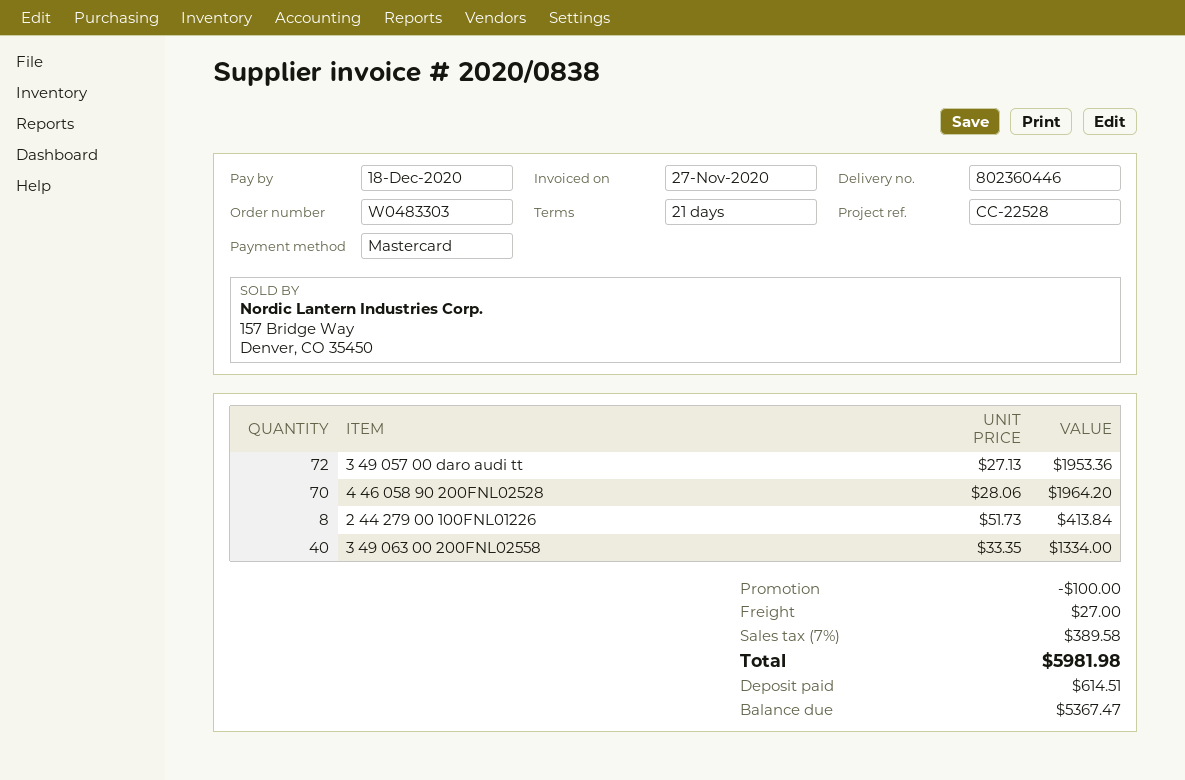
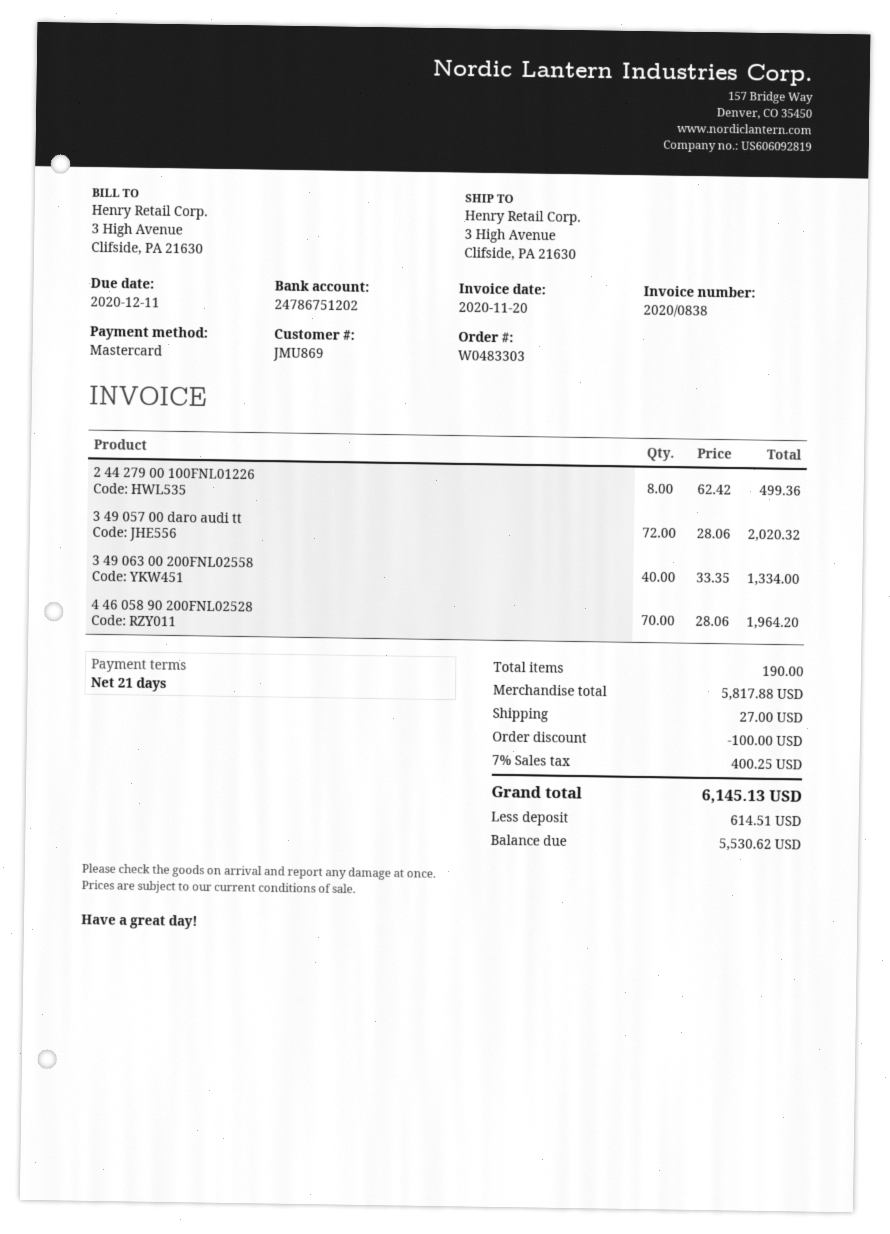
invoice date: 2020-11-27 -> 2020-11-20
due date: 2020-12-18 -> 2020-12-11
3 49 057 00 daro audi tt: 72 x 27.13 = 1953.36 -> 72 x 28.06 = 2020.32
2 44 279 00 100FNL01226: 8 x 51.73 = 413.84 -> 8 x 62.42 = 499.36
tax: 7% = 389.58 -> 7% = 400.25
total: 5981.98 -> 6145.13
balance: 5367.47 -> 5530.62

